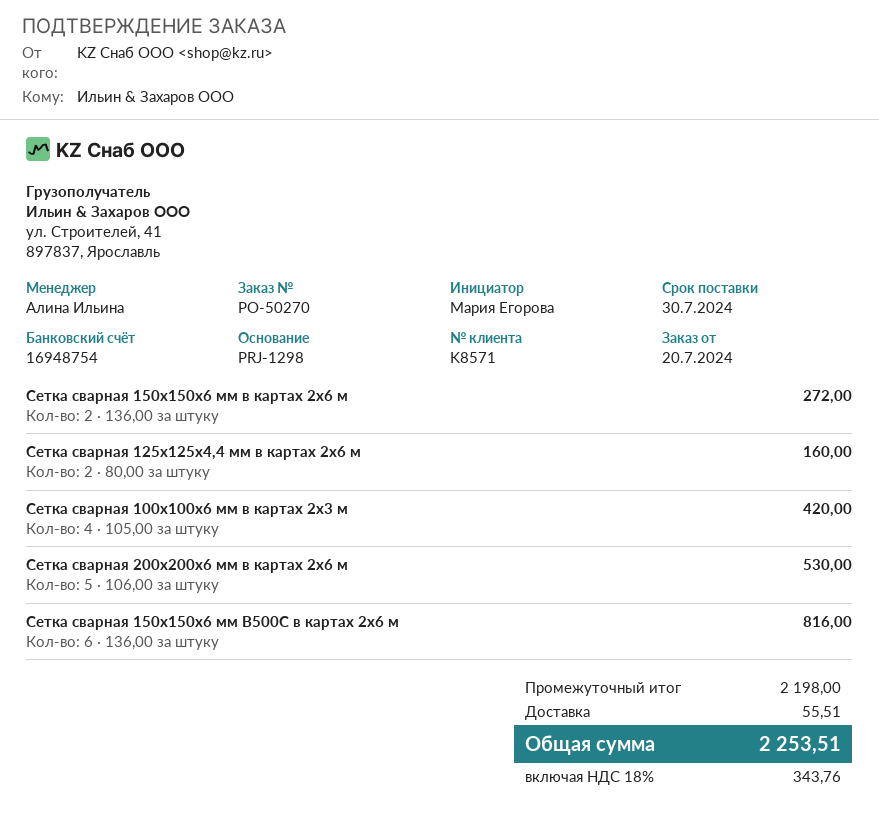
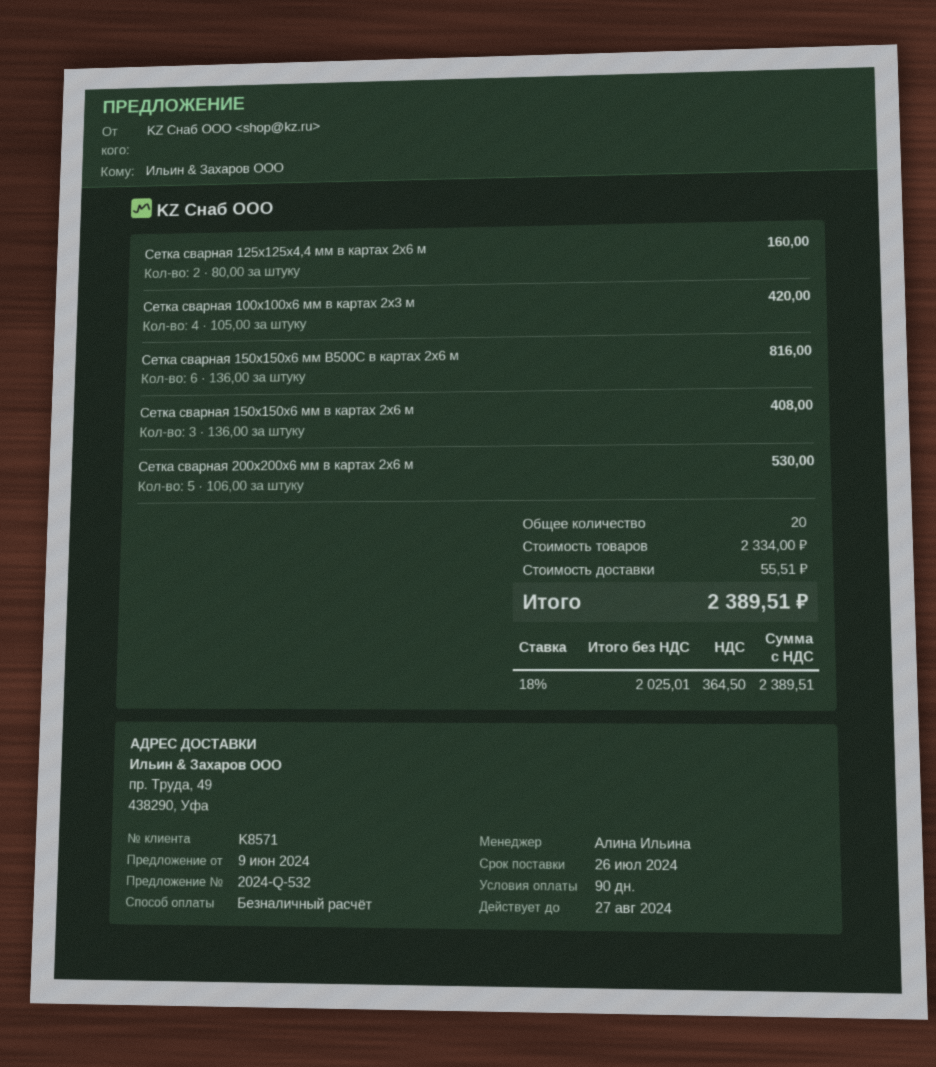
delivery date: 2024-07-30 -> 2024-07-26
ship to: ул. Строителей, 41, 897837, Ярославль -> пр. Труда, 49, 438290, Уфа
Сетка сварная 150х150х6 мм в картах 2х6 м: 2 x 136.00 = 272.00 -> 3 x 136.00 = 408.00
subtotal: 2198.00 -> 2334.00
tax: 18% = 343.76 -> 18% = 364.50
total: 2253.51 -> 2389.51

